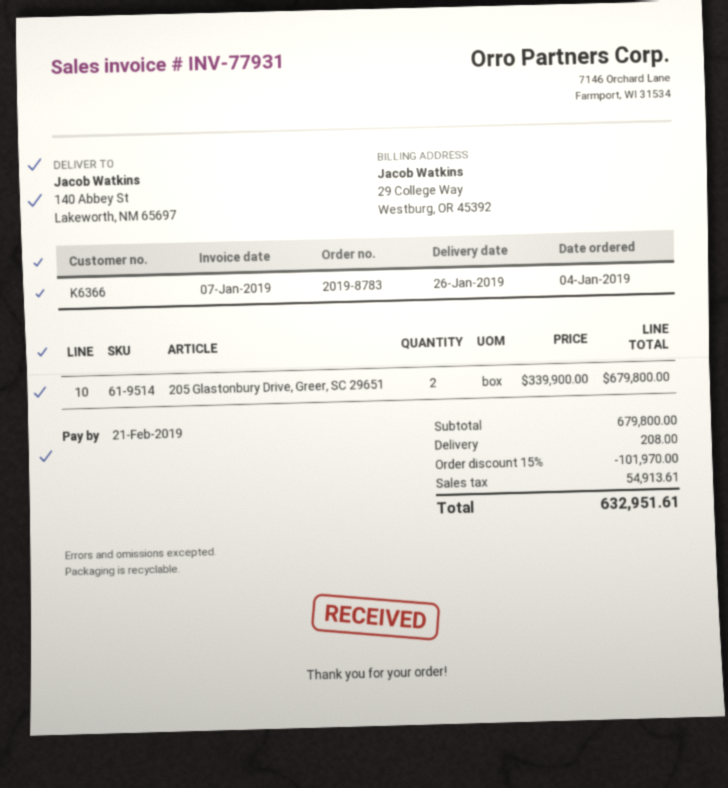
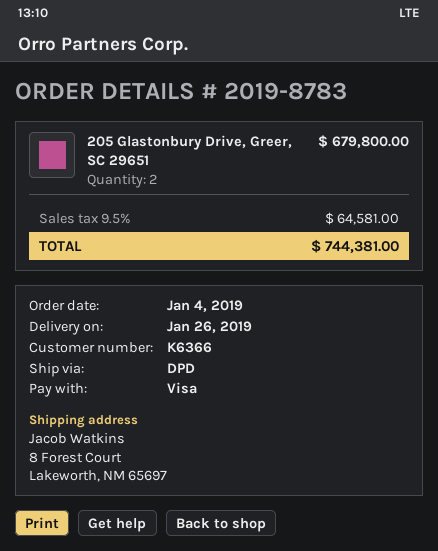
ship to: 140 Abbey St, Lakeworth, NM 65697 -> 8 Forest Court, Lakeworth, NM 65697
discount: 15% = 101970.00 -> none
shipping: 208.00 -> none
tax: 54913.61 -> 64581.00
total: 632951.61 -> 744381.00

